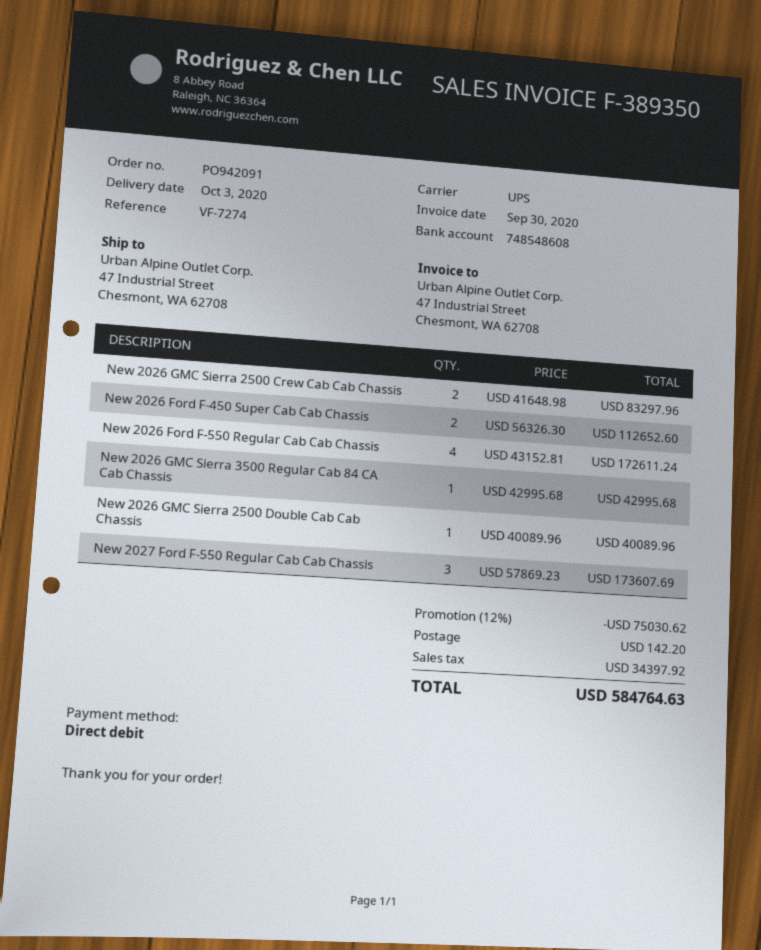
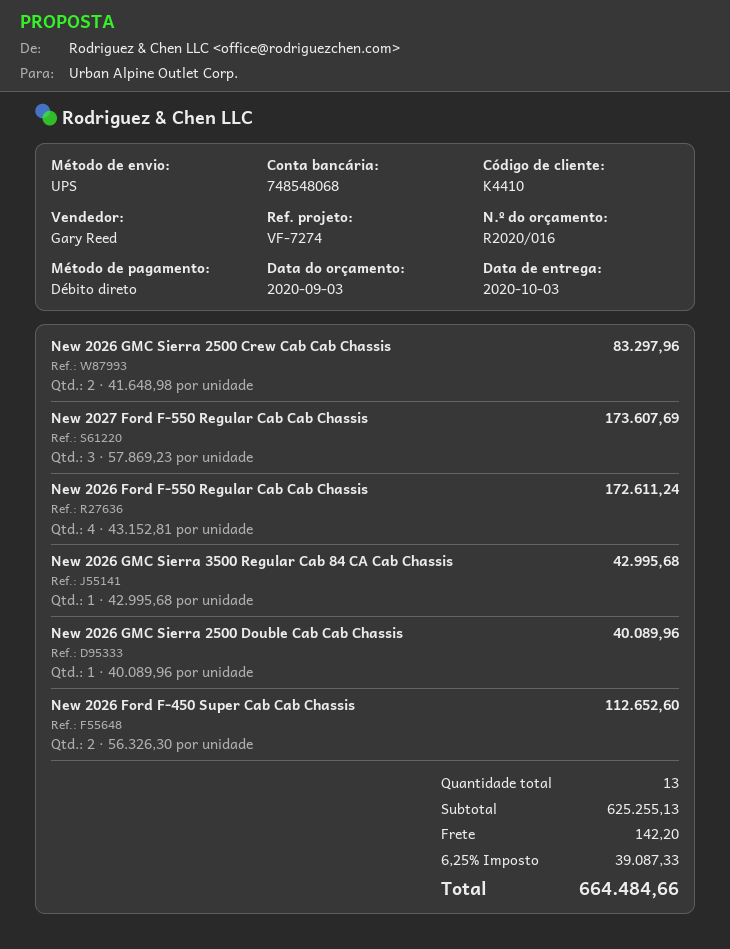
bank account: 748548608 -> 748548068
discount: 12% = 75030.62 -> none
tax: 34397.92 -> 39087.33
total: 584764.63 -> 664484.66

